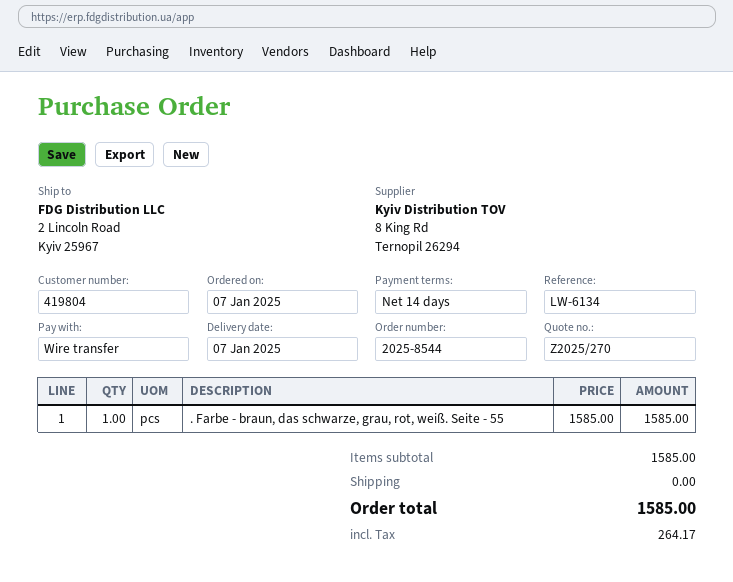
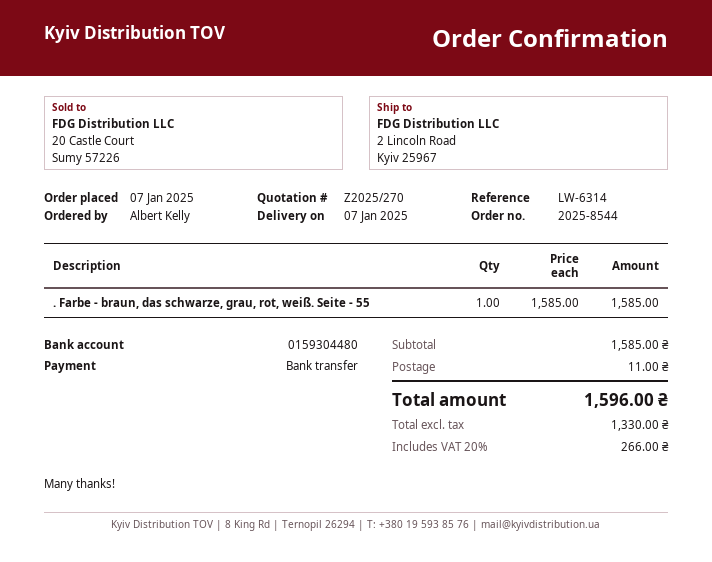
reference: LW-6134 -> LW-6314
shipping: 0.00 -> 11.00
tax: 264.17 -> 266.00
total: 1585.00 -> 1596.00

